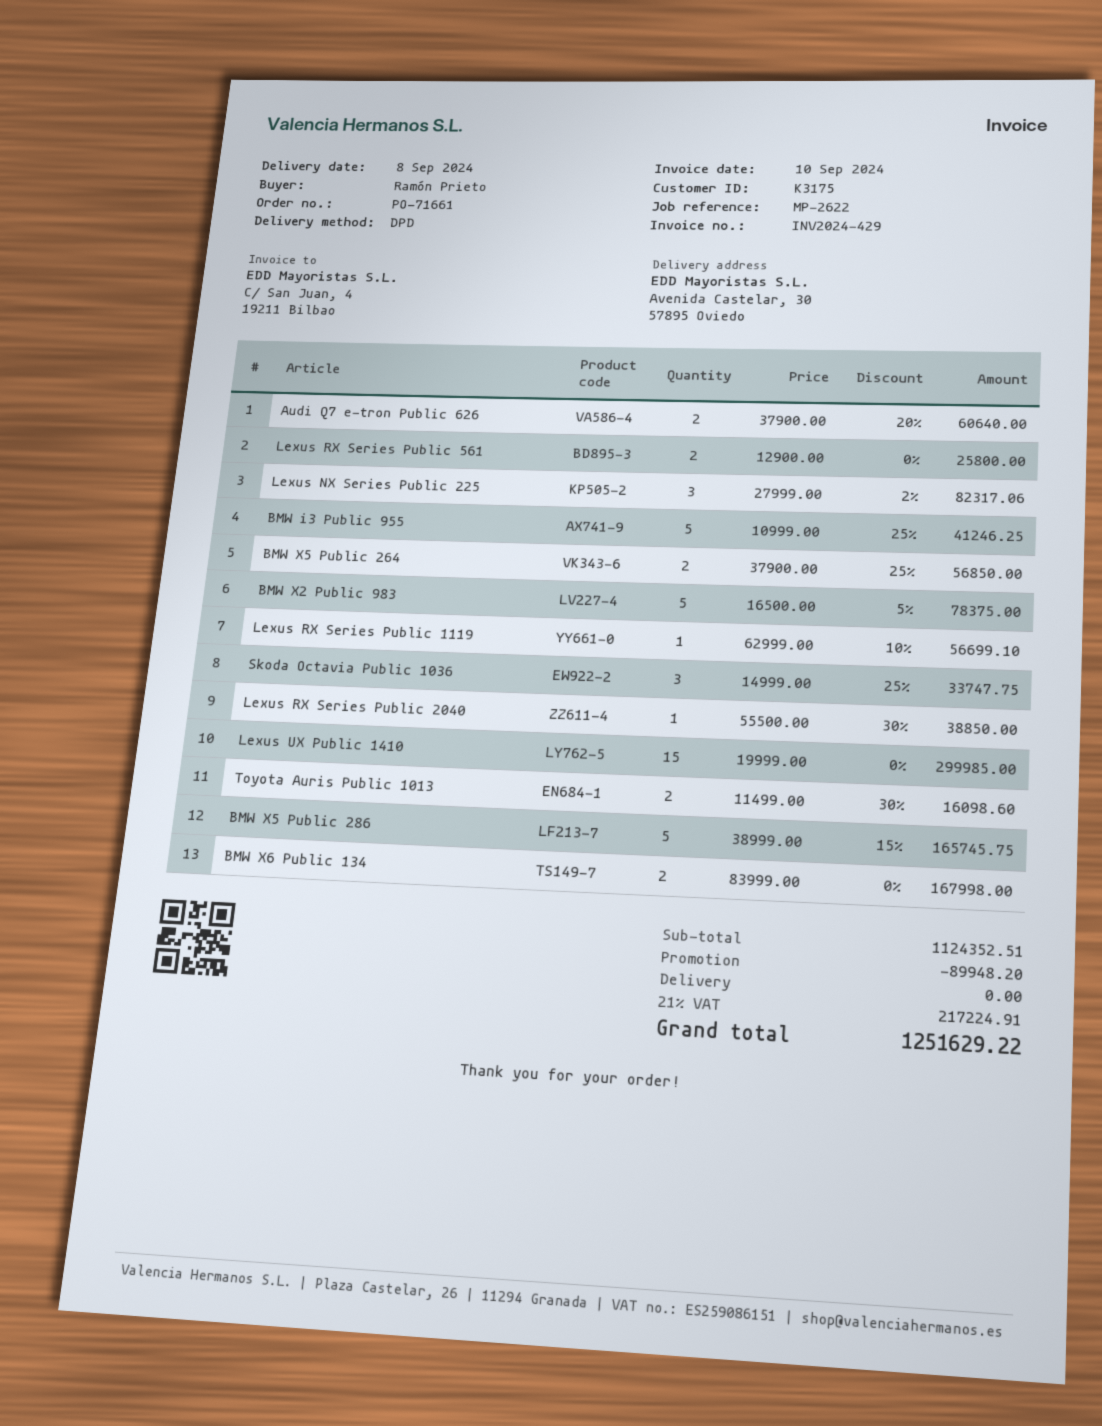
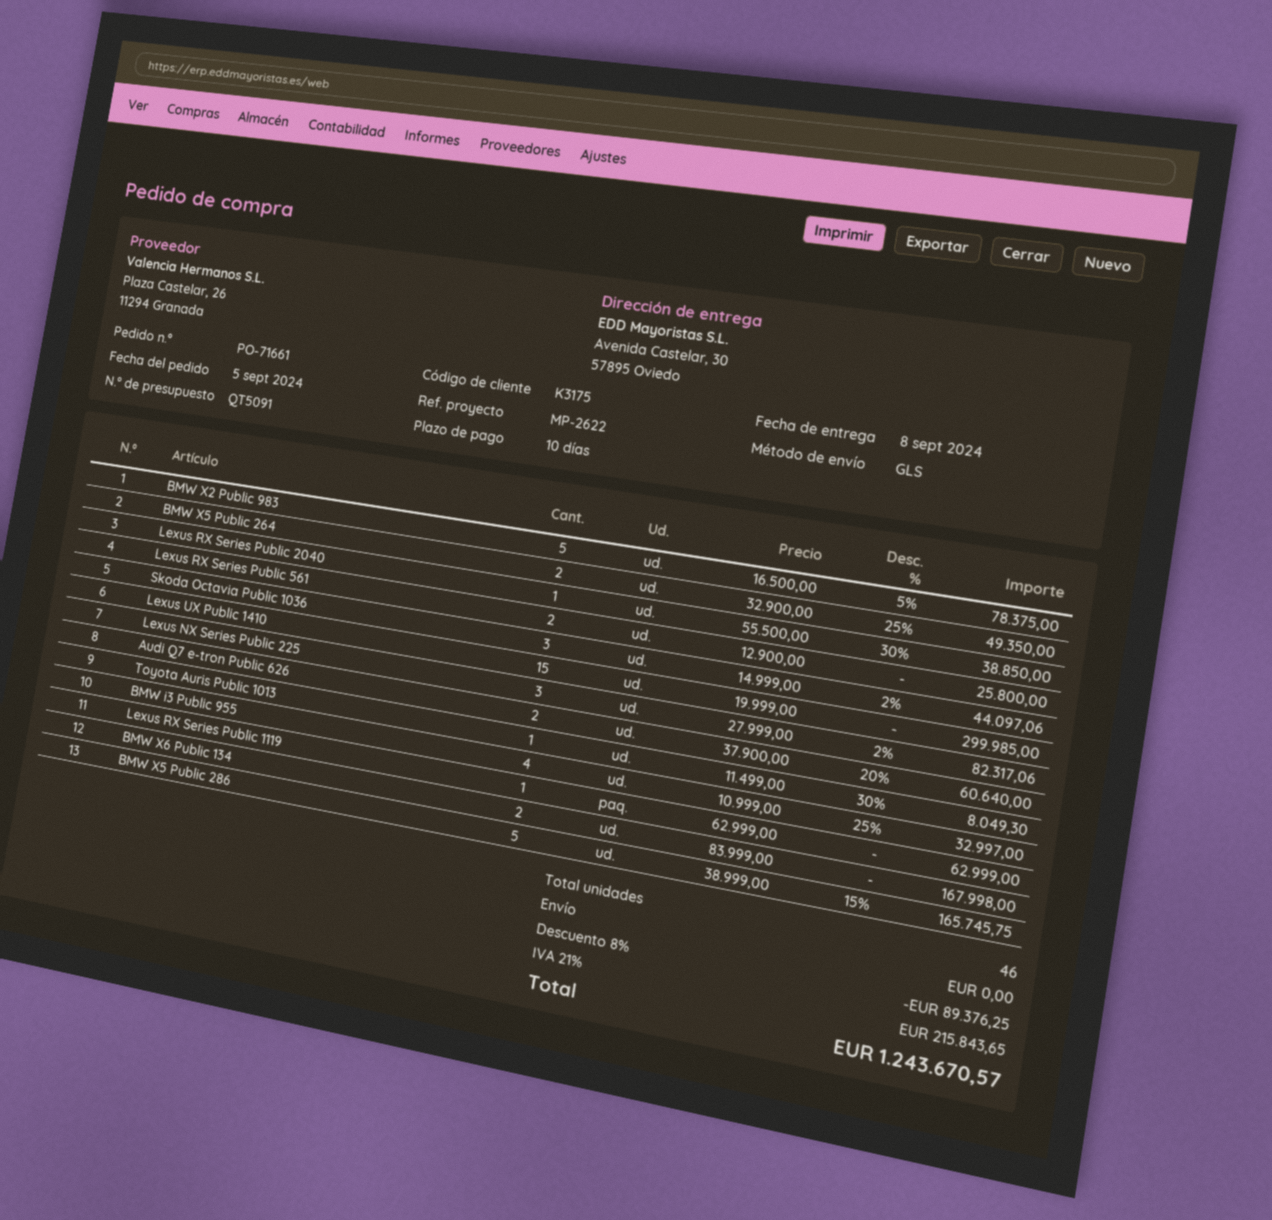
shipping method: DPD -> GLS
BMW i3 Public 955: 5 x 10999.00 - 25% = 41246.25 -> 4 x 10999.00 - 25% = 32997.00
BMW X5 Public 264: 2 x 37900.00 - 25% = 56850.00 -> 2 x 32900.00 - 25% = 49350.00
Lexus RX Series Public 1119: 1 x 62999.00 - 10% = 56699.10 -> 1 x 62999.00 = 62999.00
Skoda Octavia Public 1036: 3 x 14999.00 - 25% = 33747.75 -> 3 x 14999.00 - 2% = 44097.06
Toyota Auris Public 1013: 2 x 11499.00 - 30% = 16098.60 -> 1 x 11499.00 - 30% = 8049.30
discount: 89948.20 -> 89376.25
tax: 21% = 217224.91 -> 21% = 215843.65
total: 1251629.22 -> 1243670.57

